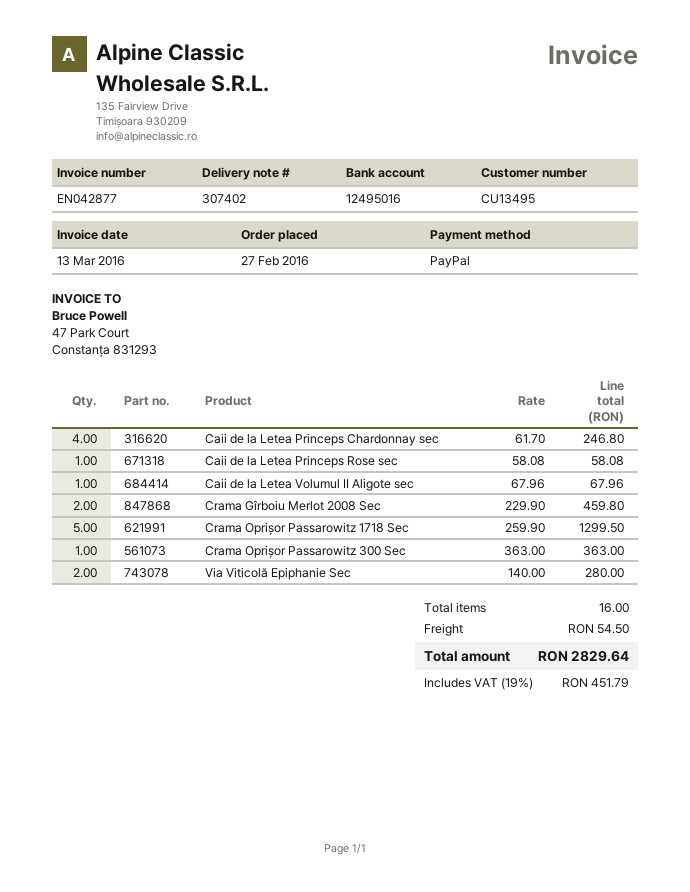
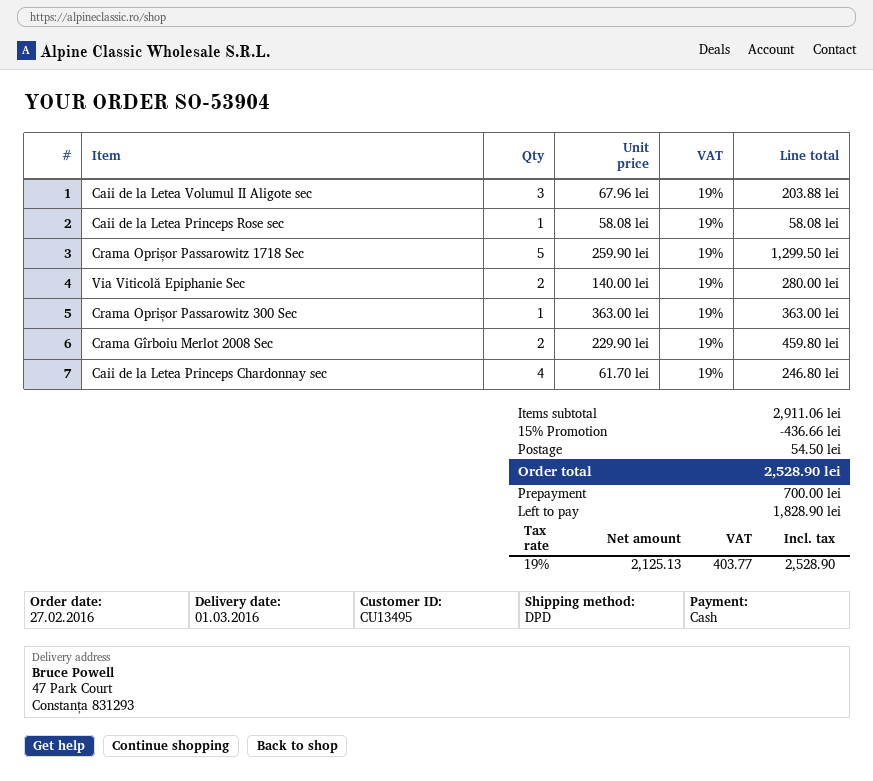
payment method: PayPal -> cash
Caii de la Letea Volumul II Aligote sec: 1 x 67.96 = 67.96 -> 3 x 67.96 = 203.88
discount: none -> 15% = 436.66
tax: 19% = 451.79 -> 19% = 403.77
total: 2829.64 -> 2528.90

